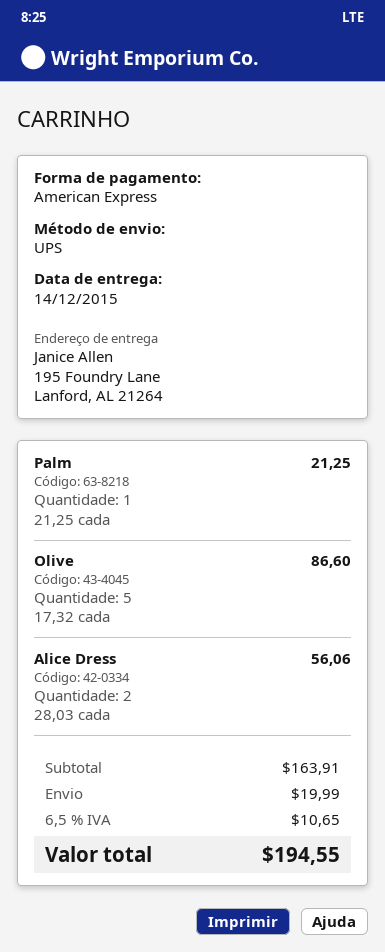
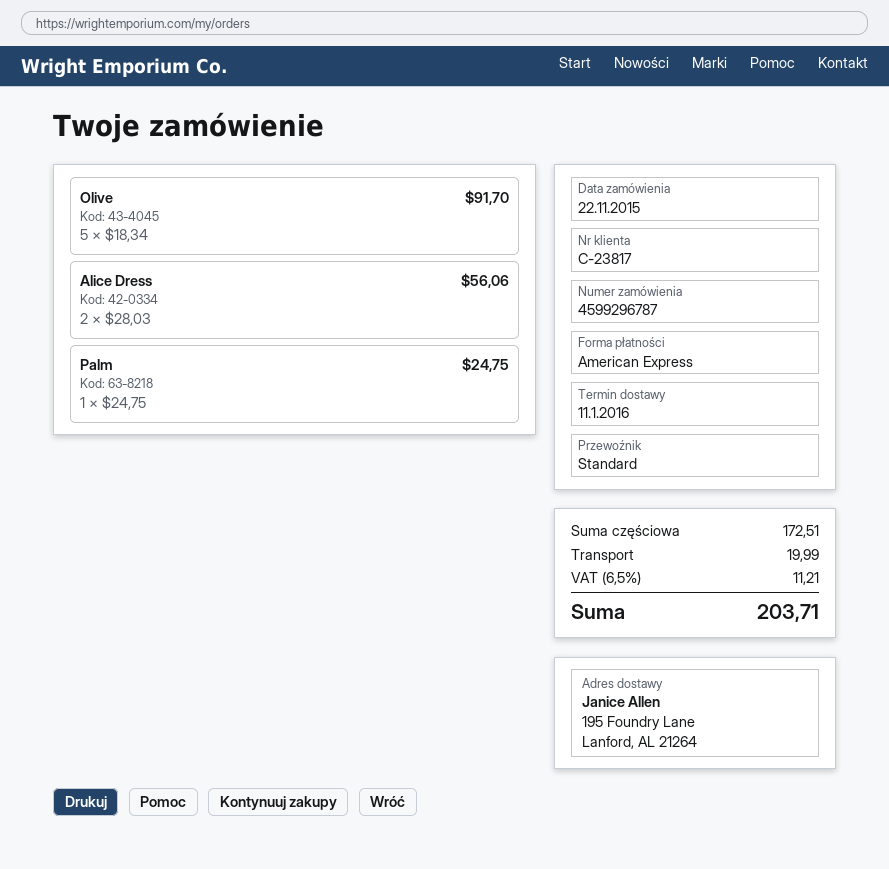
delivery date: 2015-12-14 -> 2016-01-11
shipping method: UPS -> standard
Palm: 1 x 21.25 = 21.25 -> 1 x 24.75 = 24.75
Olive: 5 x 17.32 = 86.60 -> 5 x 18.34 = 91.70
subtotal: 163.91 -> 172.51
tax: 6.5% = 10.65 -> 6.5% = 11.21
total: 194.55 -> 203.71

